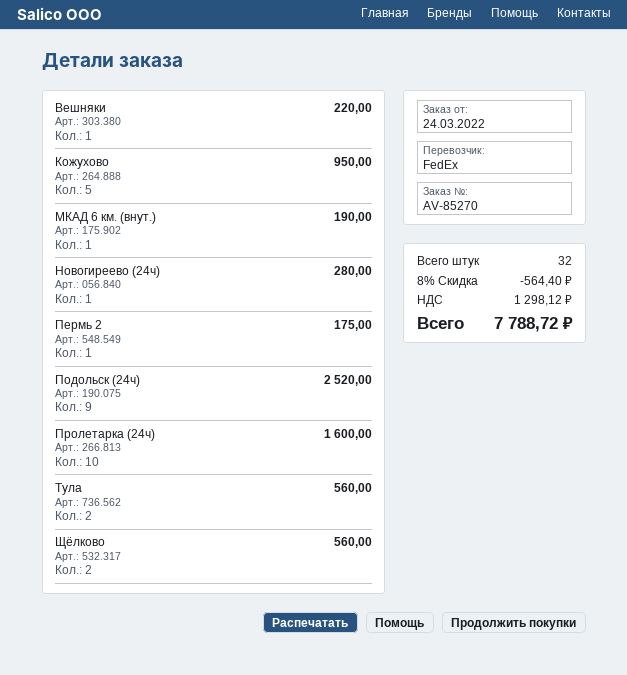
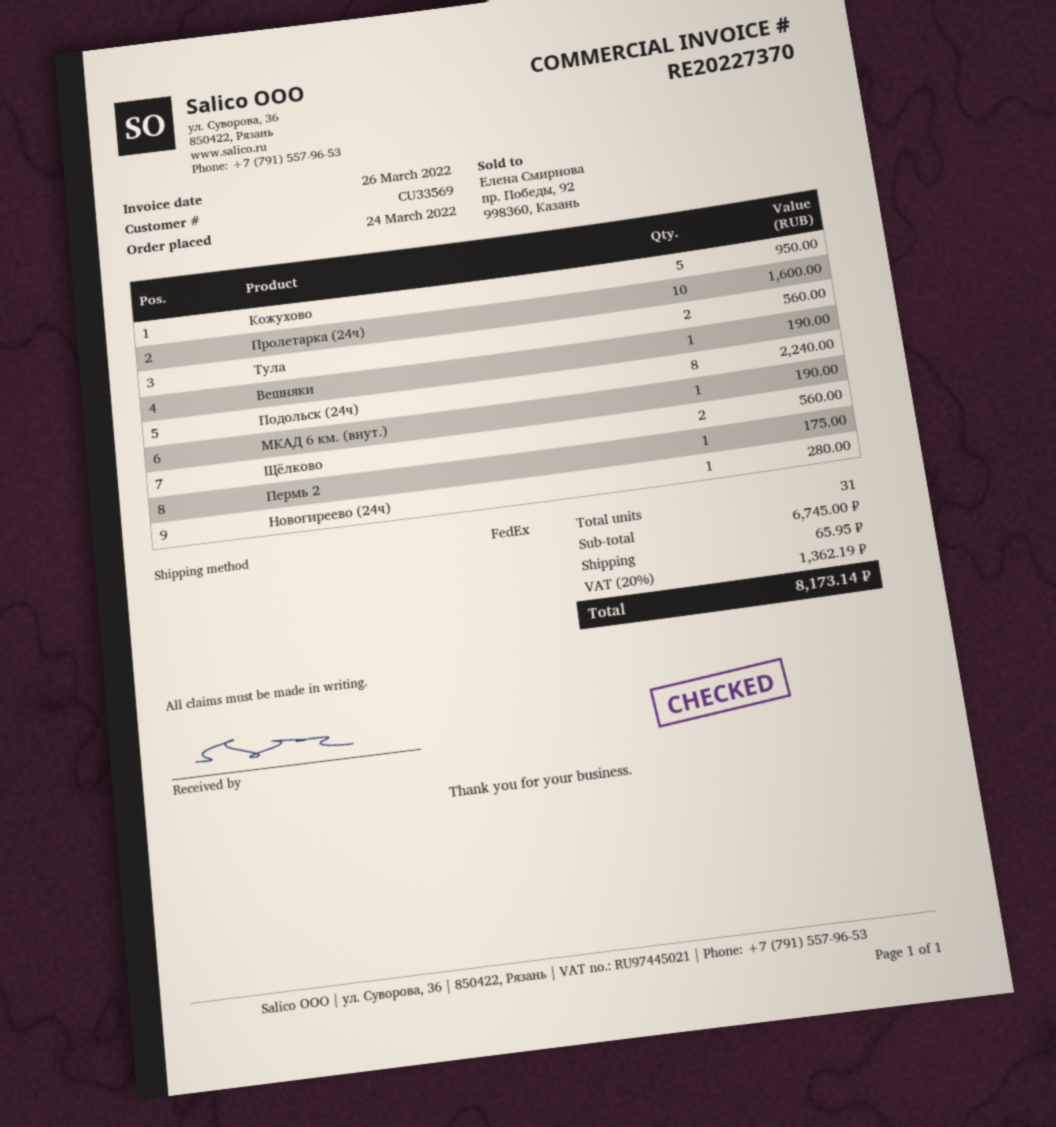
Вешняки: 1 for 220.00 -> 1 for 190.00
Подольск (24ч): 9 for 2520.00 -> 8 for 2240.00
total quantity: 32 -> 31
discount: 8% = 564.40 -> none
shipping: none -> 65.95
tax: 1298.12 -> 1362.19
total: 7788.72 -> 8173.14

